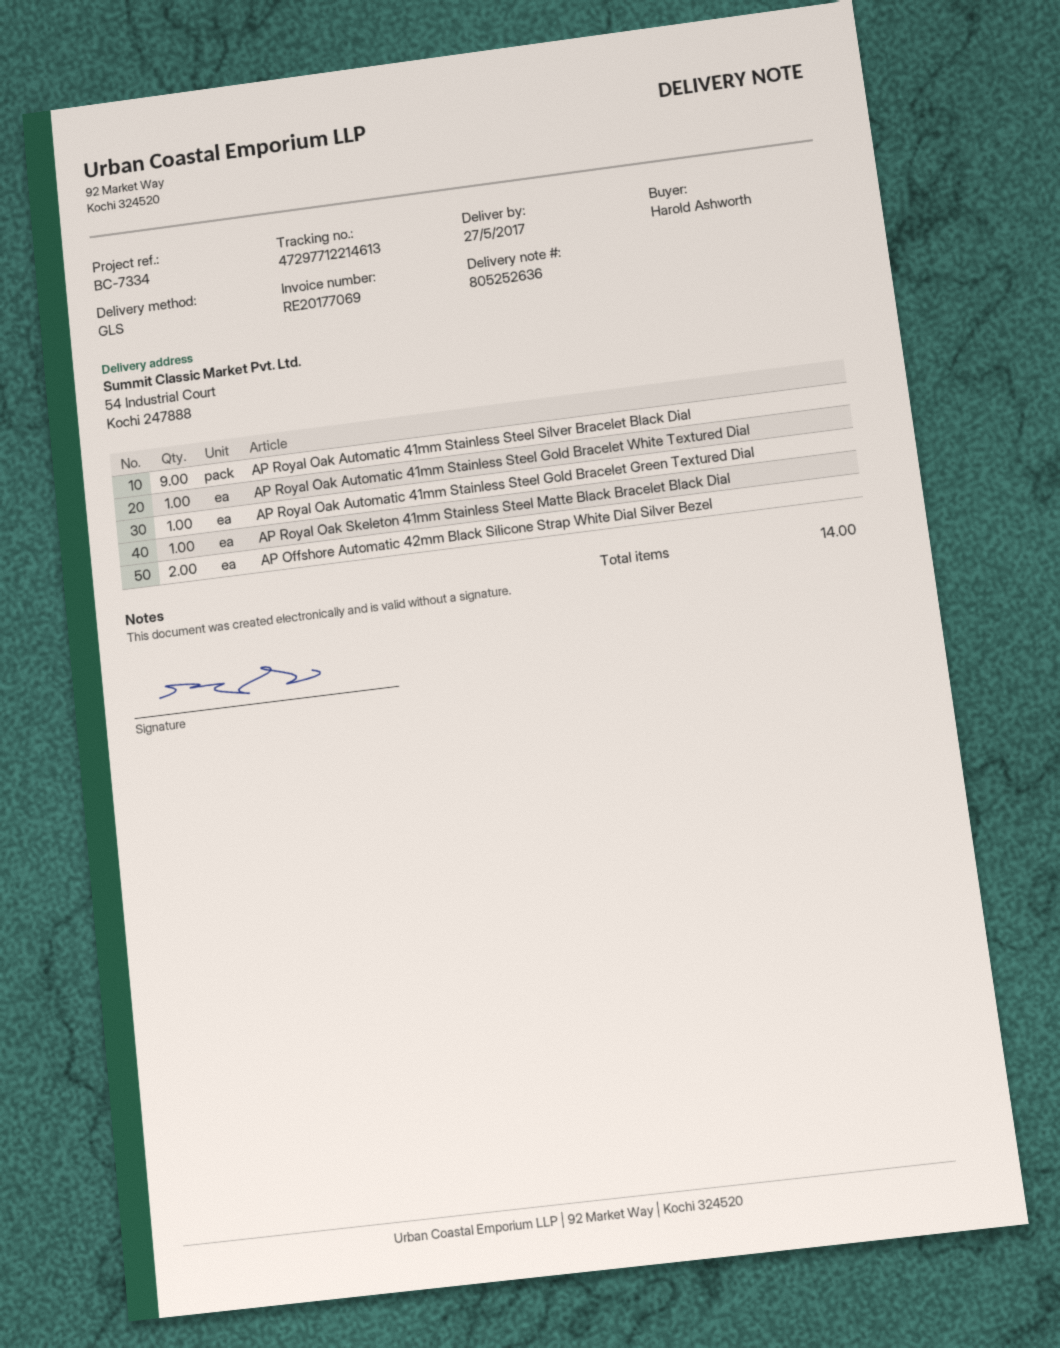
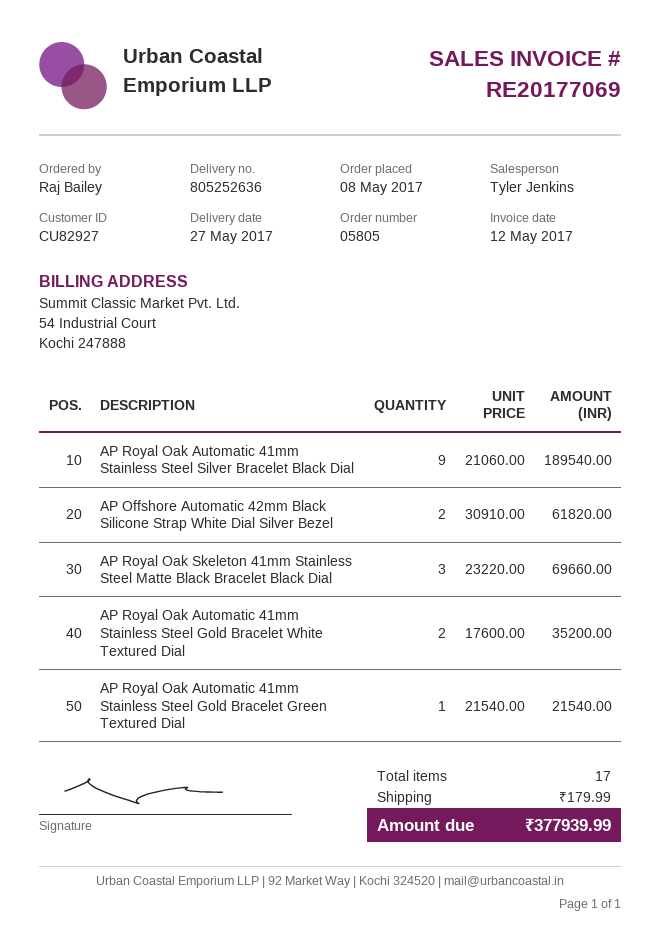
ordered by: Harold Ashworth -> Raj Bailey
AP Royal Oak Automatic 41mm Stainless Steel Gold Bracelet White Textured Dial: 1 -> 2
AP Royal Oak Skeleton 41mm Stainless Steel Matte Black Bracelet Black Dial: 1 -> 3
total quantity: 14 -> 17

